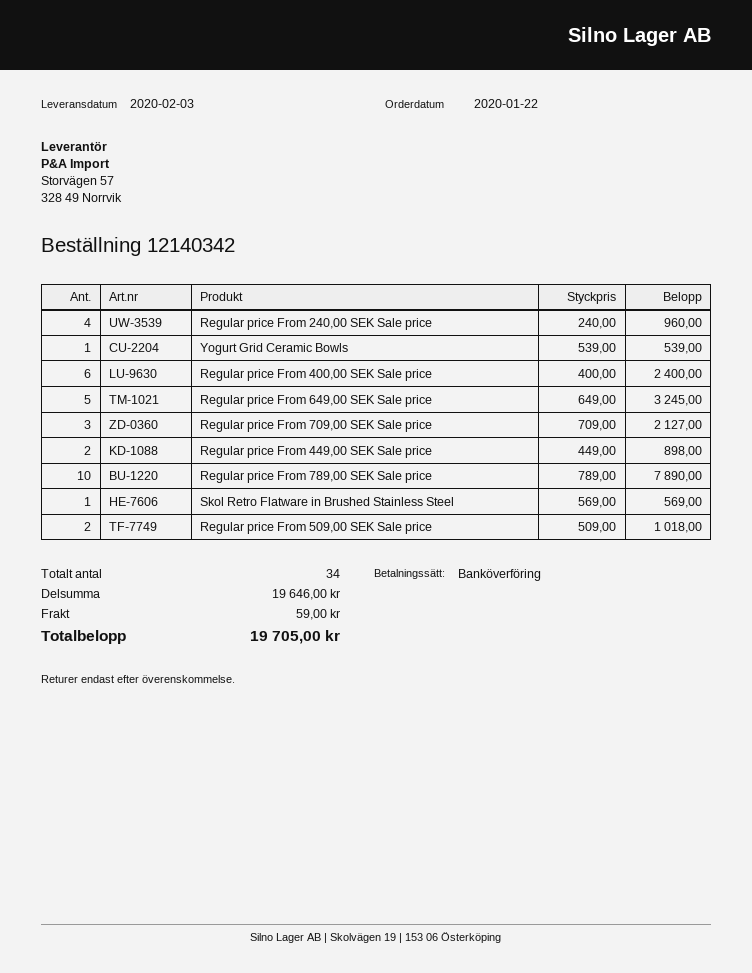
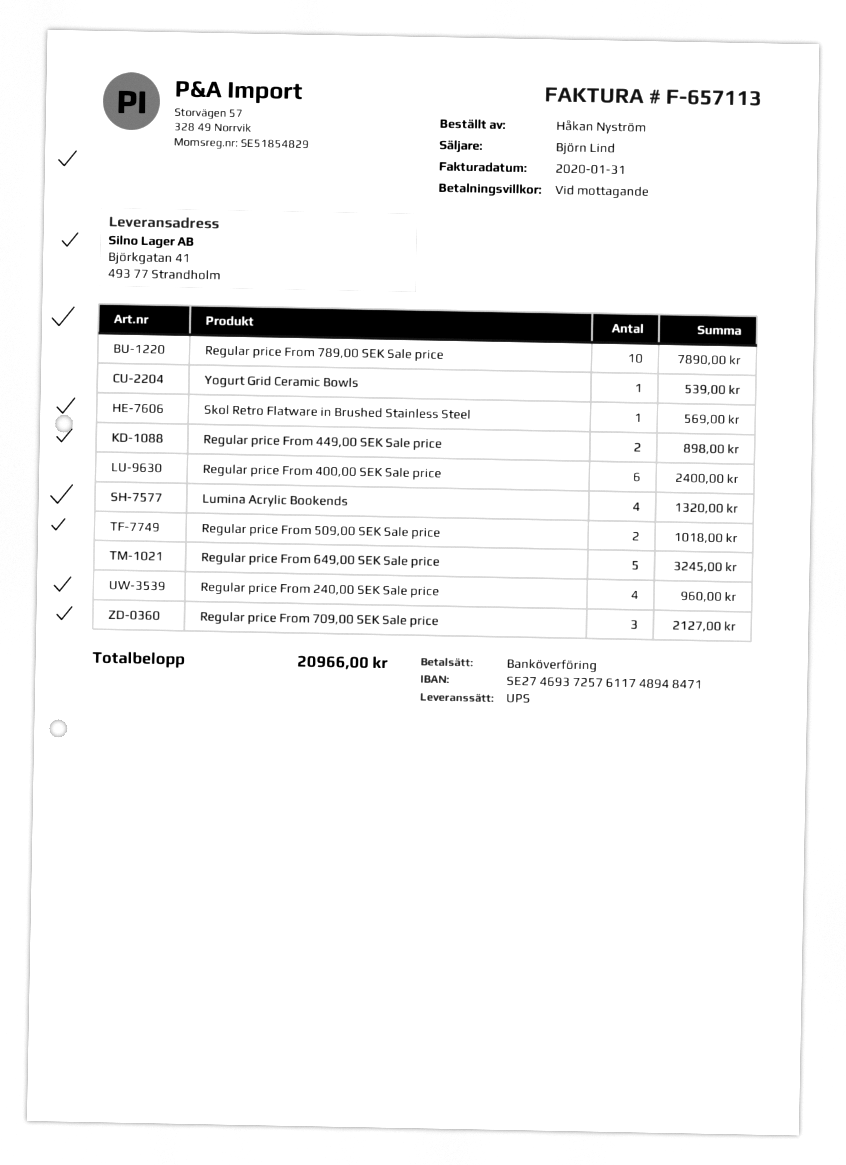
Lumina Acrylic Bookends: none -> 4 for 1320.00
shipping: 59.00 -> none
total: 19705.00 -> 20966.00

